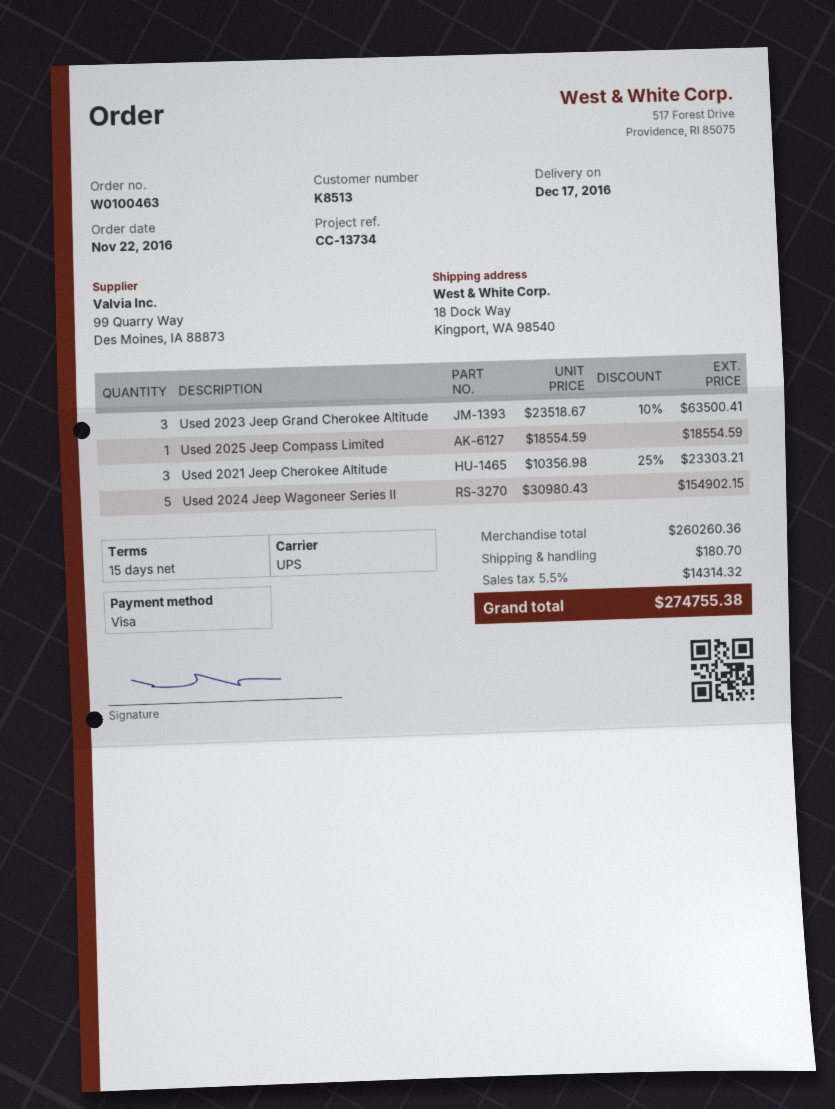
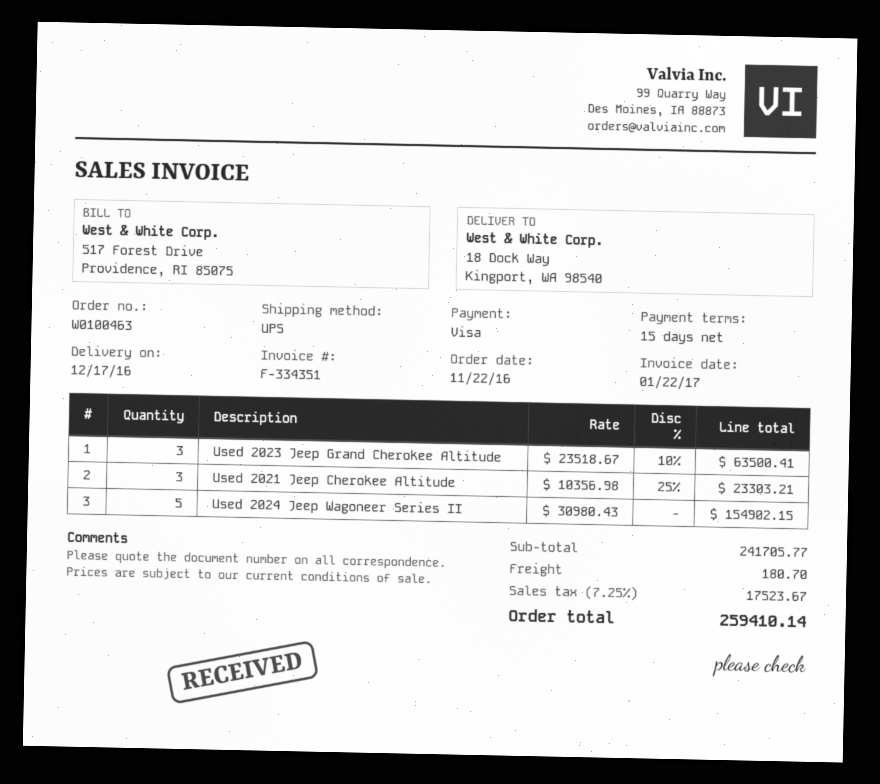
Used 2025 Jeep Compass Limited: 1 x 18554.59 = 18554.59 -> none
subtotal: 260260.36 -> 241705.77
tax: 5.5% = 14314.32 -> 7.25% = 17523.67
total: 274755.38 -> 259410.14

